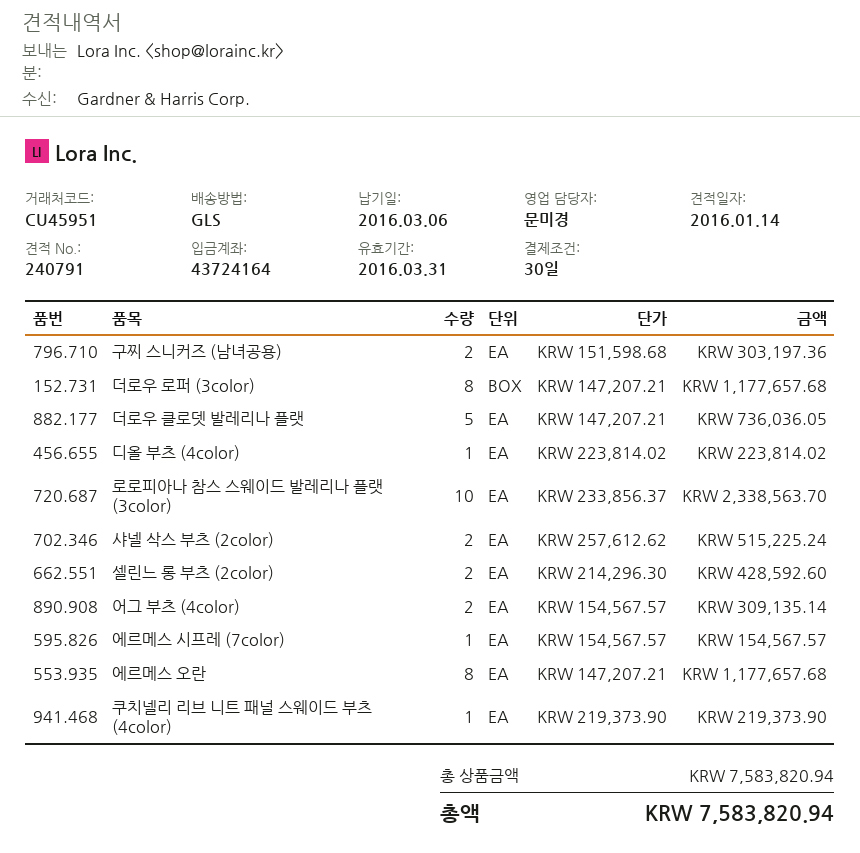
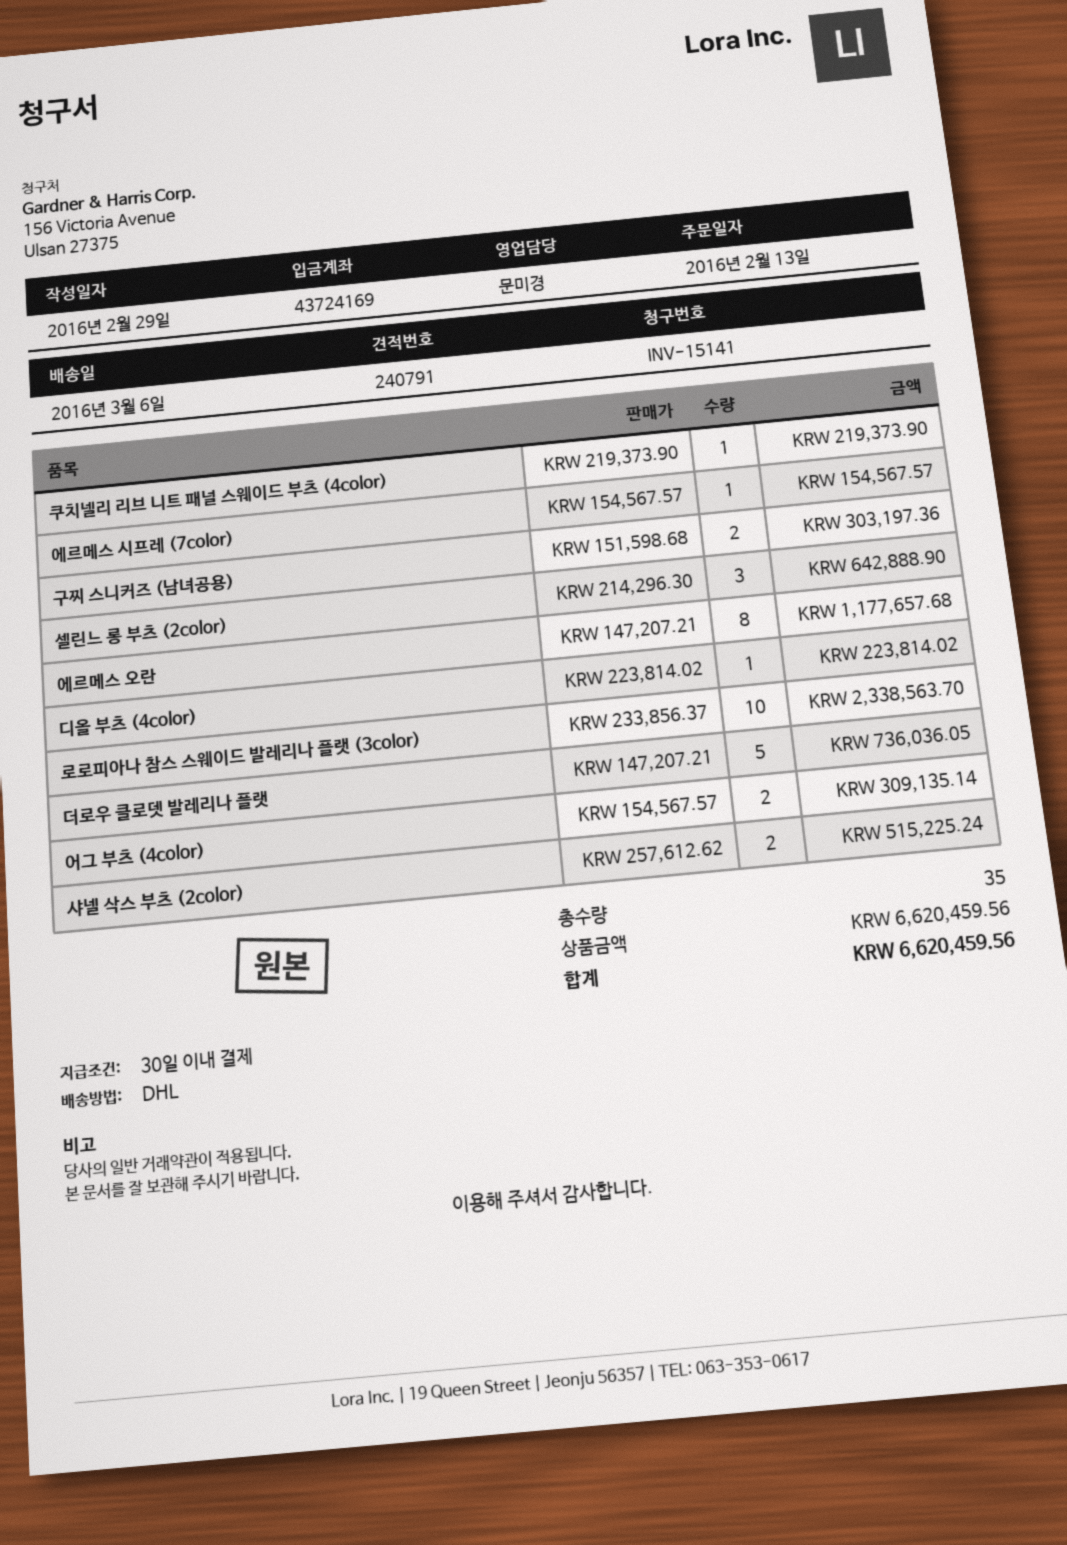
bank account: 43724164 -> 43724169
shipping method: GLS -> DHL
더로우 로퍼 (3color): 8 x 147207.21 = 1177657.68 -> none
셀린느 롱 부츠 (2color): 2 x 214296.30 = 428592.60 -> 3 x 214296.30 = 642888.90
subtotal: 7583820.94 -> 6620459.56
total: 7583820.94 -> 6620459.56

